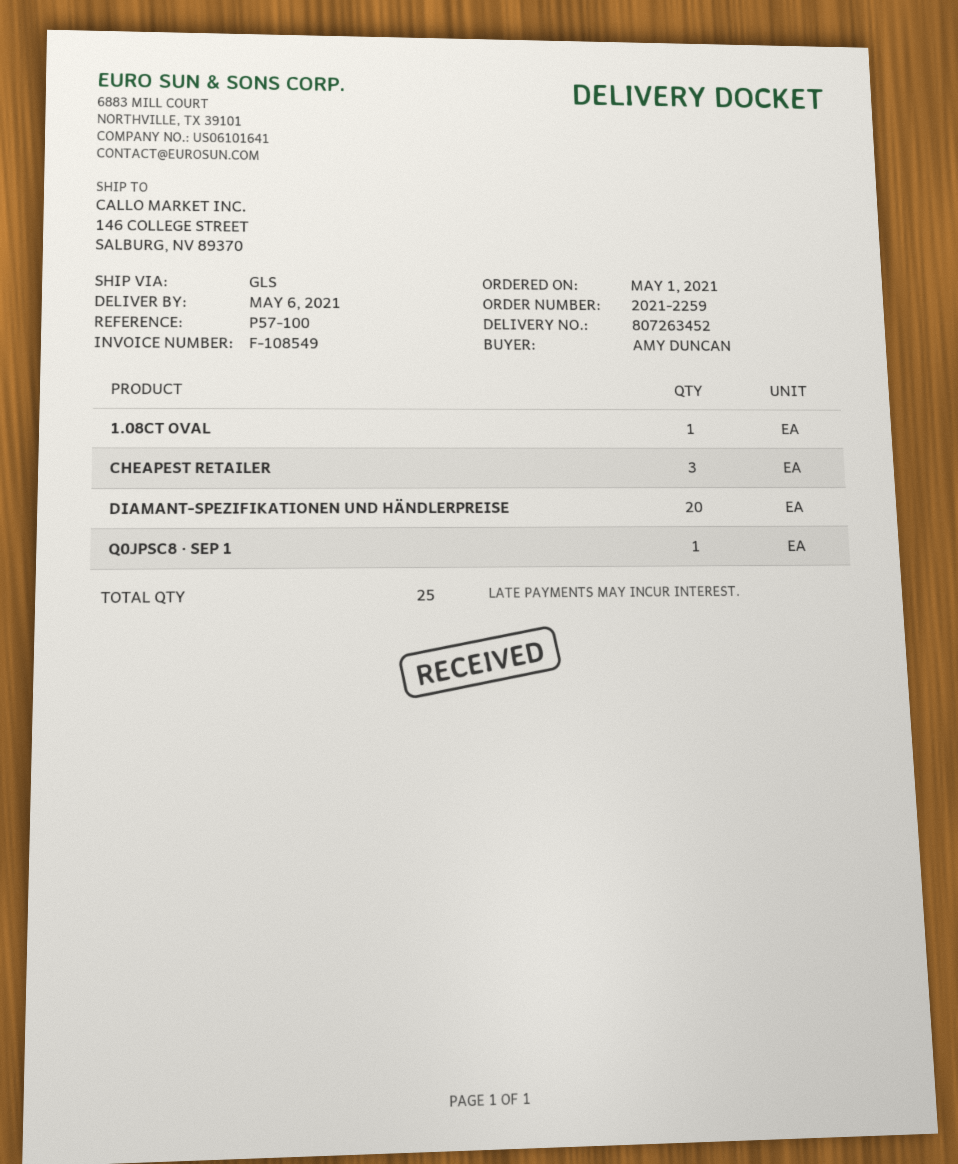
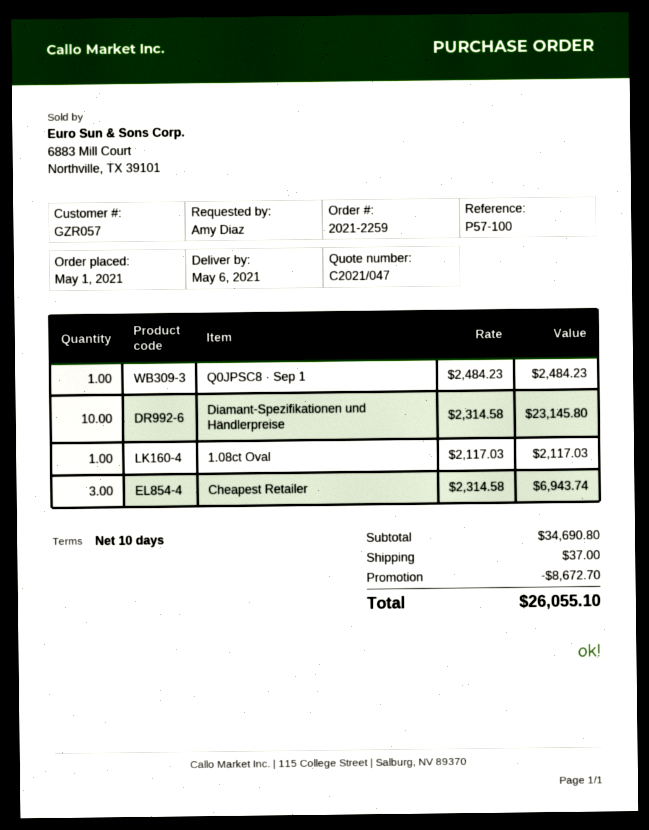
ordered by: AMY DUNCAN -> Amy Diaz
DIAMANT-SPEZIFIKATIONEN UND HÄNDLERPREISE: 20 -> 10

